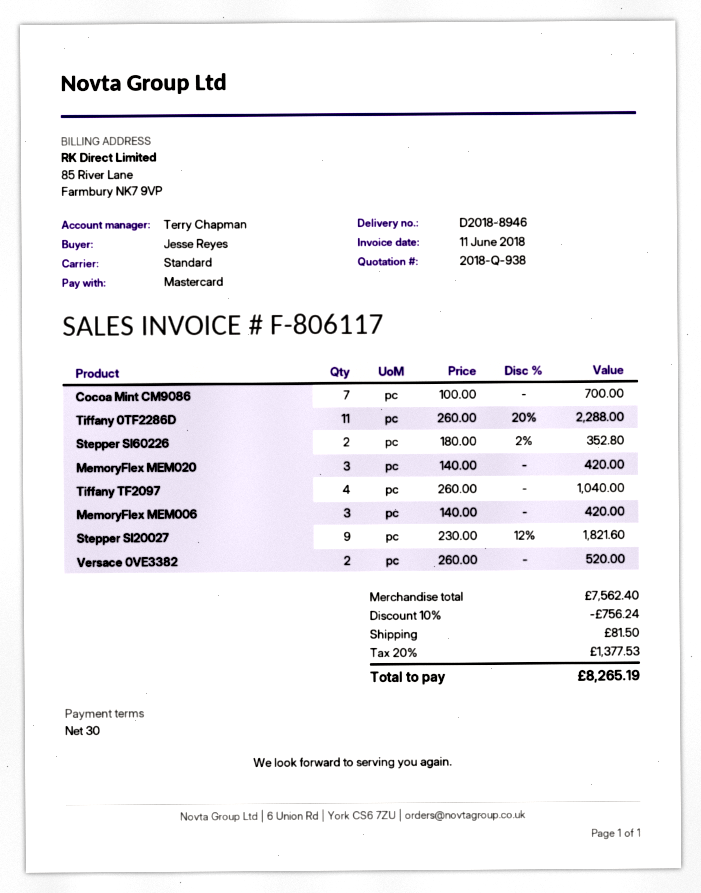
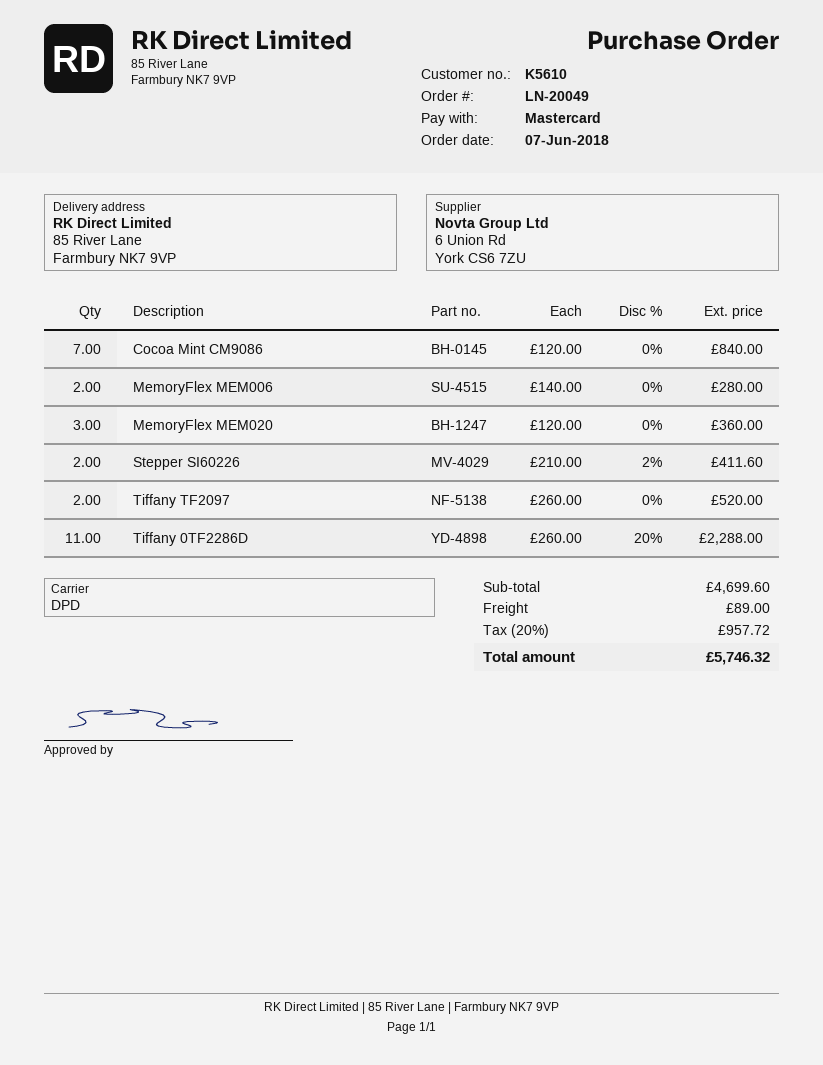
shipping method: standard -> DPD
Cocoa Mint CM9086: 7 x 100.00 = 700.00 -> 7 x 120.00 = 840.00
Stepper SI60226: 2 x 180.00 - 2% = 352.80 -> 2 x 210.00 - 2% = 411.60
MemoryFlex MEM020: 3 x 140.00 = 420.00 -> 3 x 120.00 = 360.00
Tiffany TF2097: 4 x 260.00 = 1040.00 -> 2 x 260.00 = 520.00
MemoryFlex MEM006: 3 x 140.00 = 420.00 -> 2 x 140.00 = 280.00
Stepper SI20027: 9 x 230.00 - 12% = 1821.60 -> none
Versace 0VE3382: 2 x 260.00 = 520.00 -> none
subtotal: 7562.40 -> 4699.60
discount: 10% = 756.24 -> none
shipping: 81.50 -> 89.00
tax: 20% = 1377.53 -> 20% = 957.72
total: 8265.19 -> 5746.32

